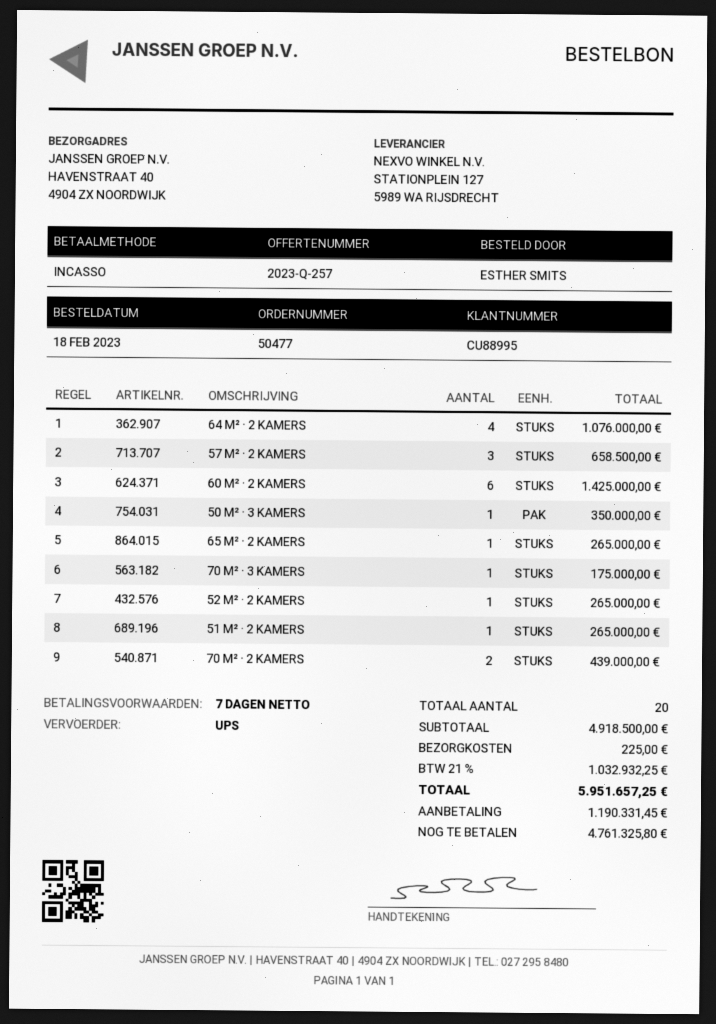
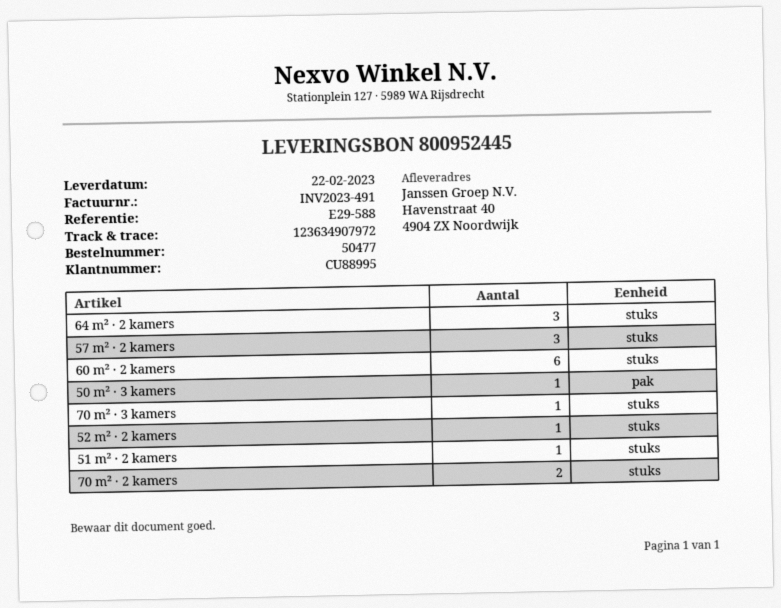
64 M² · 2 KAMERS: 4 -> 3
65 M² · 2 KAMERS: 1 -> none

